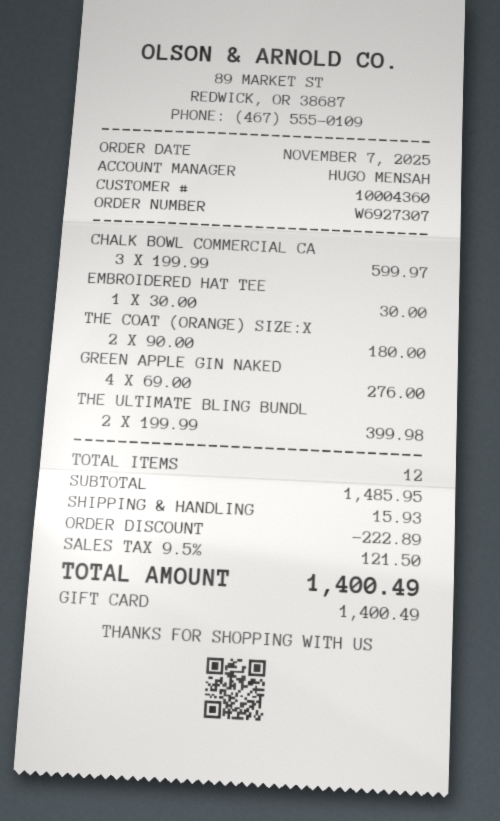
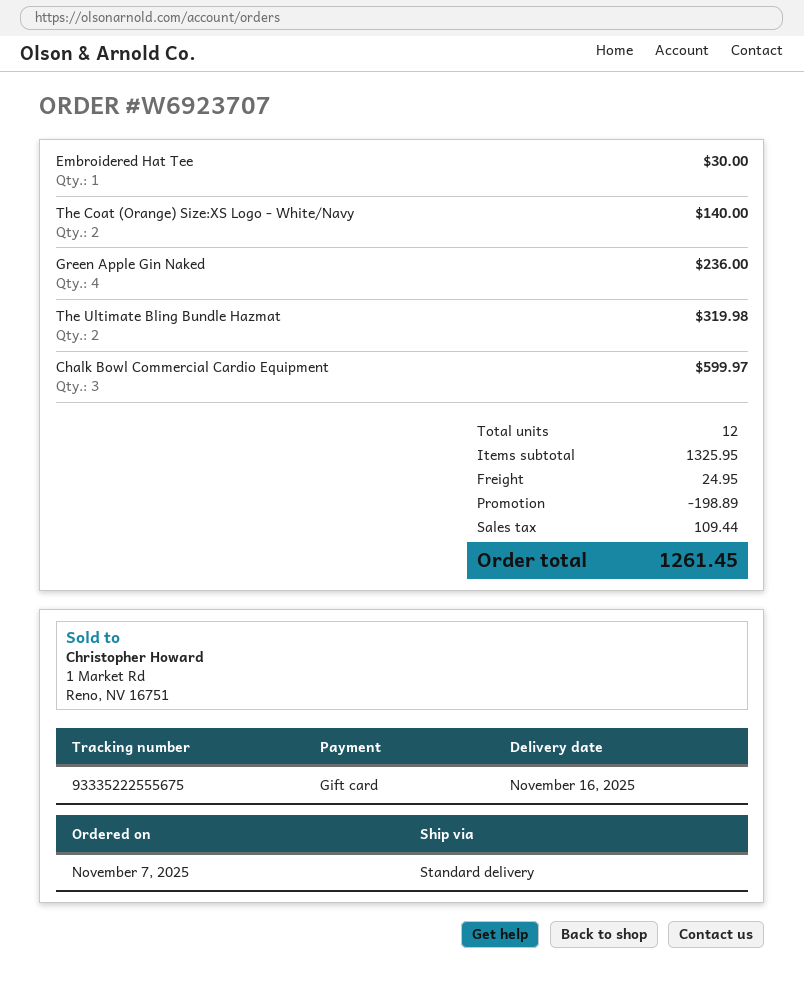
order number: W6927307 -> W6923707
THE COAT (ORANGE) SIZE:X: 2 for 180.00 -> 2 for 140.00
GREEN APPLE GIN NAKED: 4 for 276.00 -> 4 for 236.00
THE ULTIMATE BLING BUNDL: 2 for 399.98 -> 2 for 319.98
subtotal: 1485.95 -> 1325.95
discount: 222.89 -> 198.89
shipping: 15.93 -> 24.95
tax: 121.50 -> 109.44
total: 1400.49 -> 1261.45

